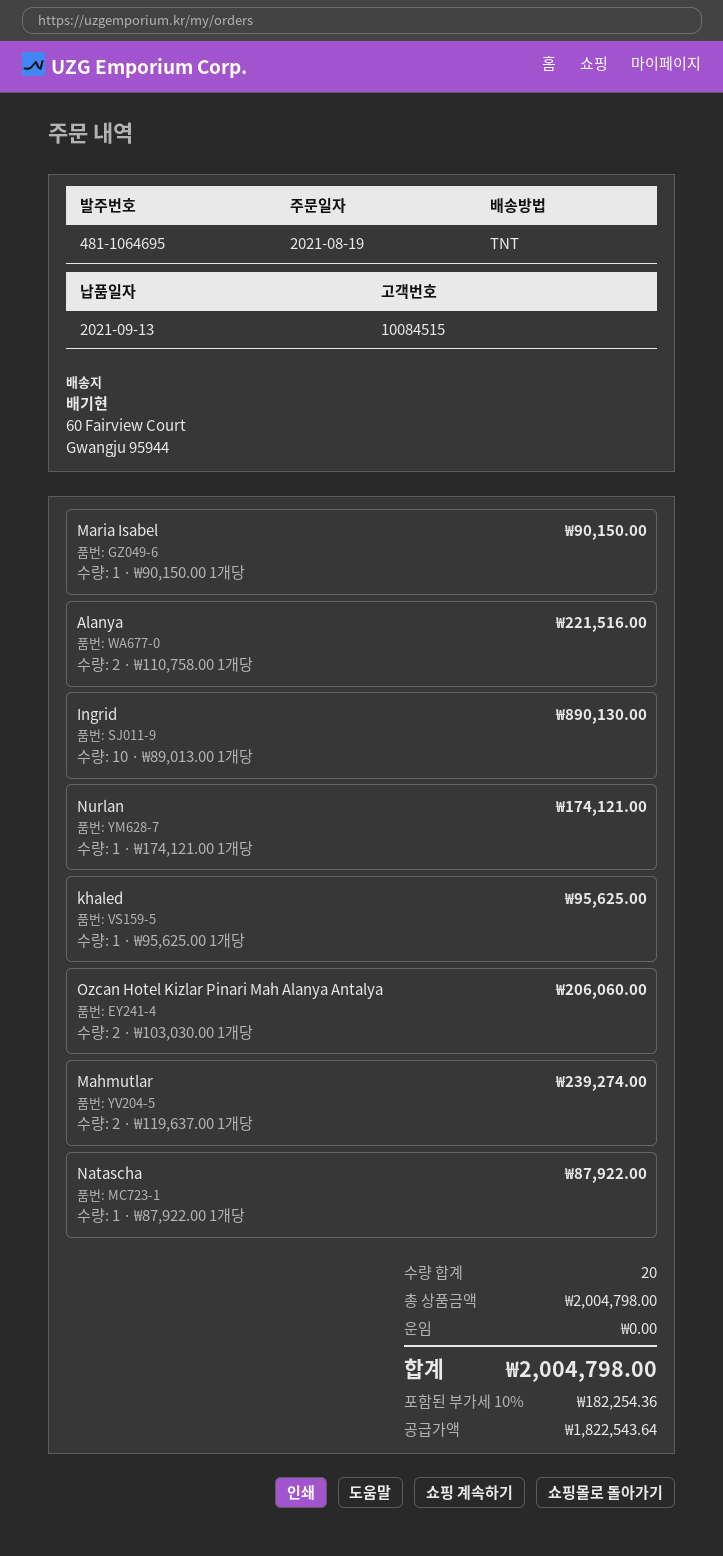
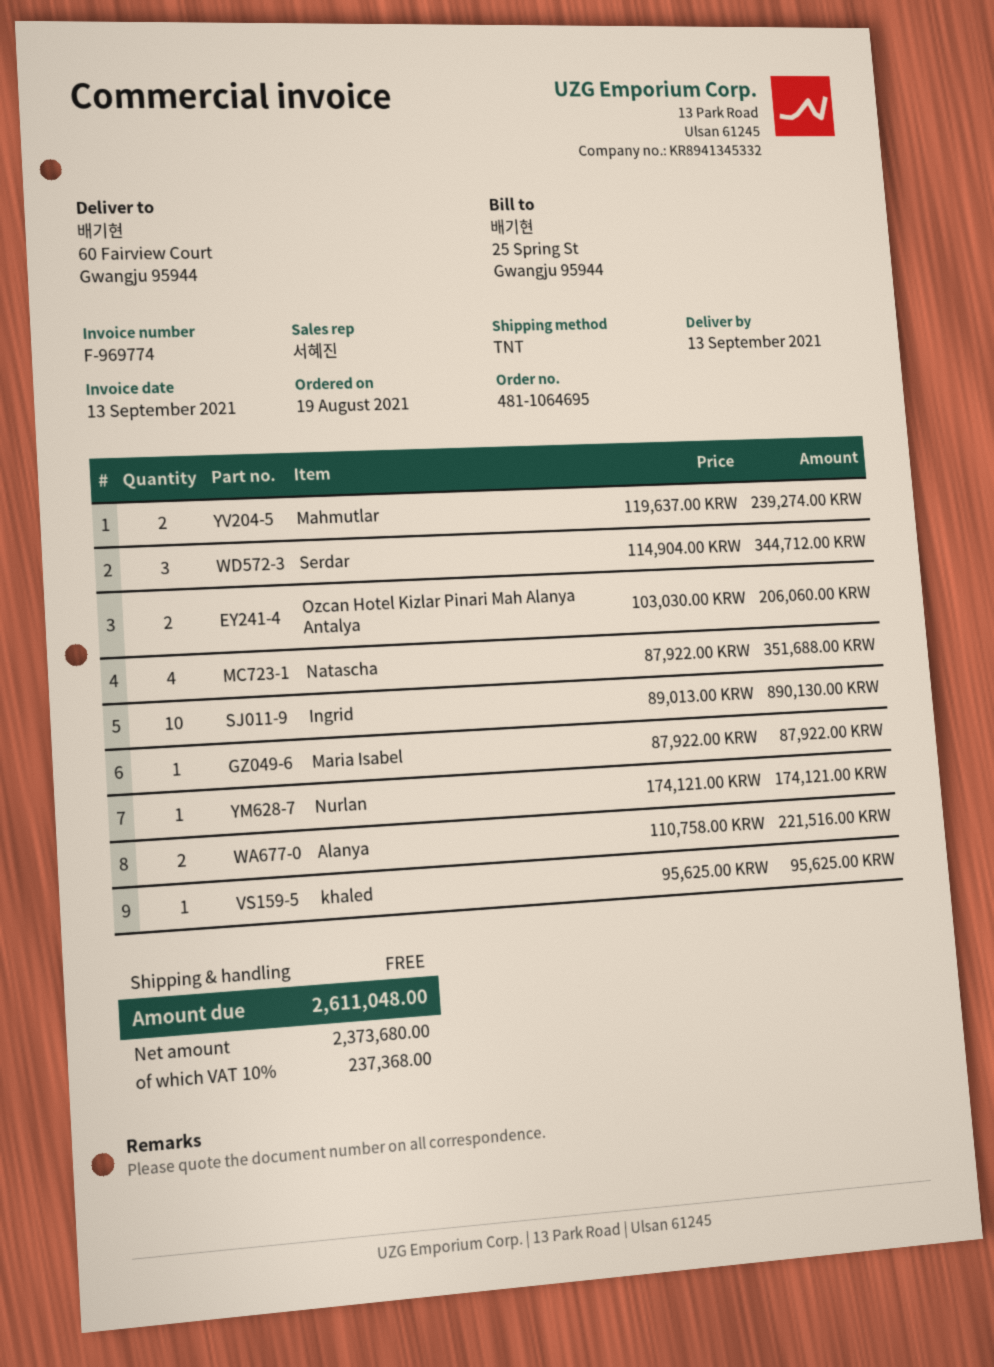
Maria Isabel: 1 x 90150.00 = 90150.00 -> 1 x 87922.00 = 87922.00
Natascha: 1 x 87922.00 = 87922.00 -> 4 x 87922.00 = 351688.00
Serdar: none -> 3 x 114904.00 = 344712.00
net: 1822543.64 -> 2373680.00
tax: 10% = 182254.36 -> 10% = 237368.00
total: 2004798.00 -> 2611048.00

